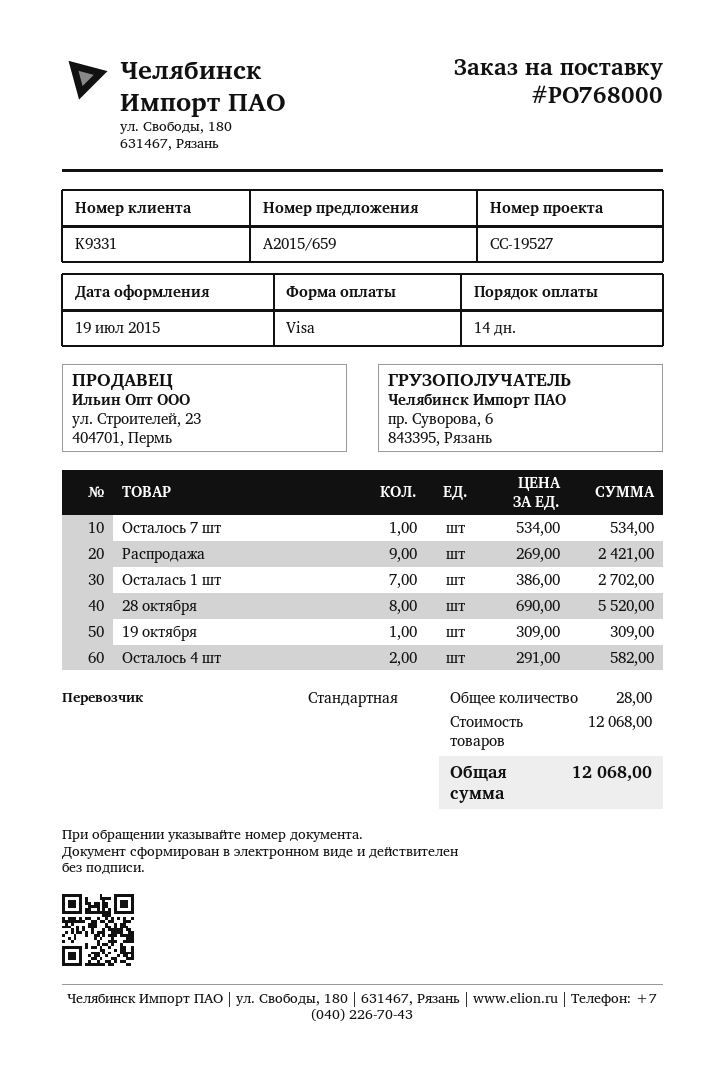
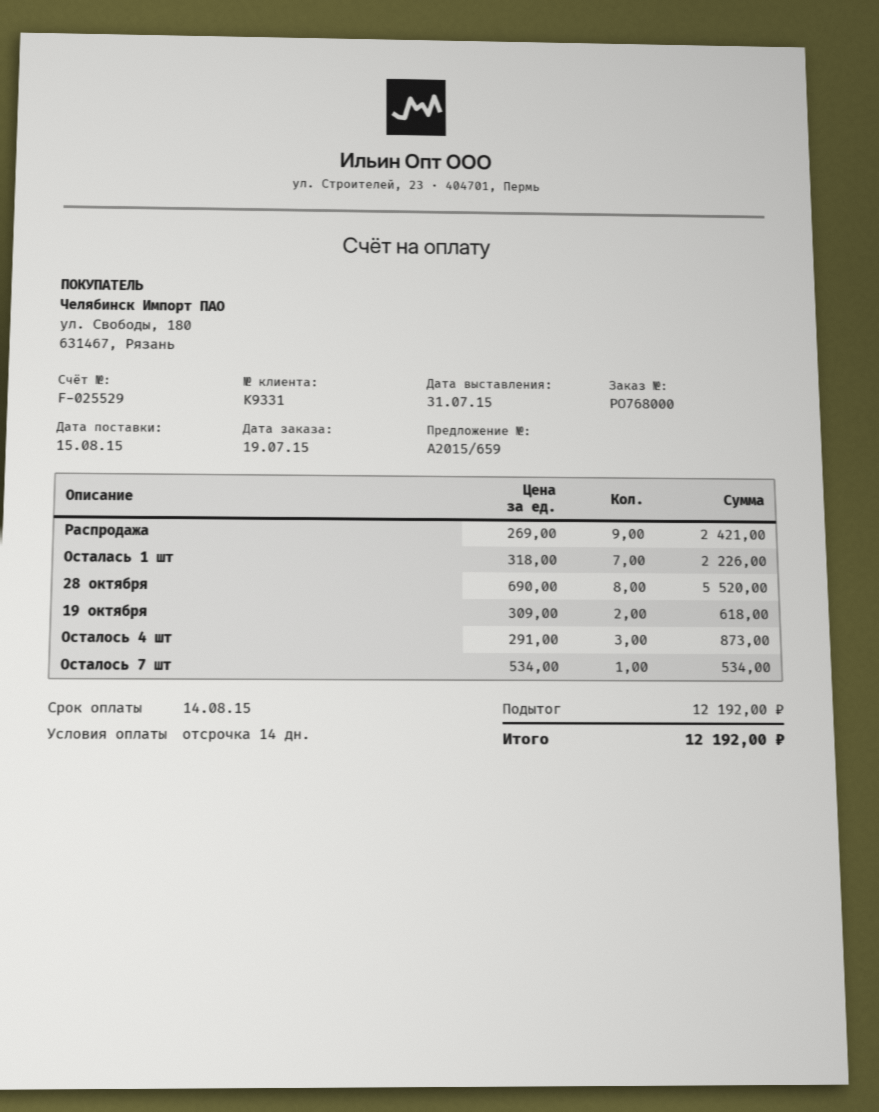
Осталась 1 шт: 7 x 386.00 = 2702.00 -> 7 x 318.00 = 2226.00
19 октября: 1 x 309.00 = 309.00 -> 2 x 309.00 = 618.00
Осталось 4 шт: 2 x 291.00 = 582.00 -> 3 x 291.00 = 873.00
subtotal: 12068.00 -> 12192.00
total: 12068.00 -> 12192.00

